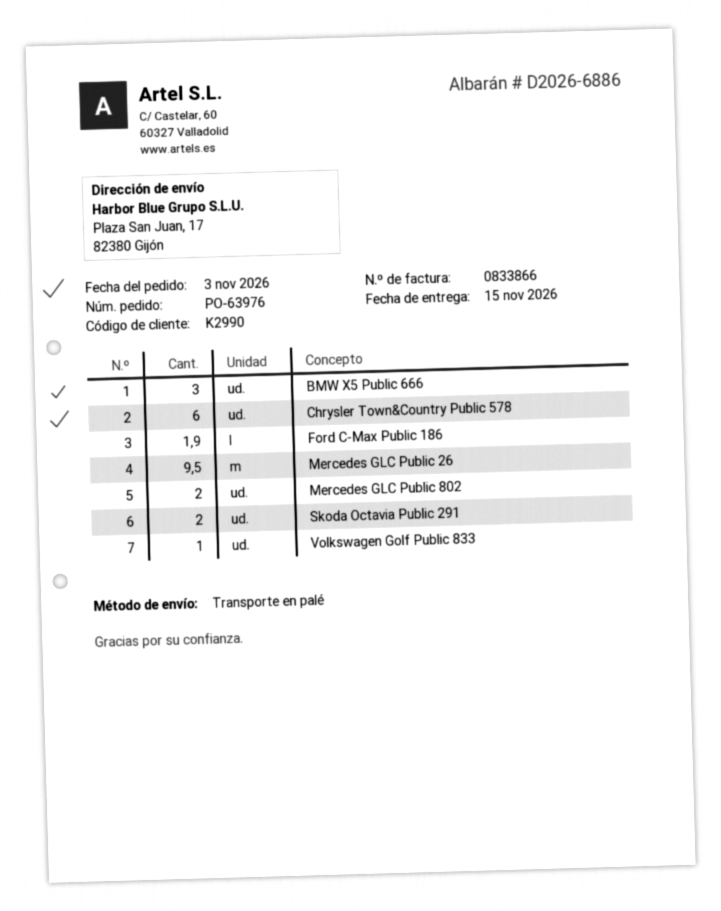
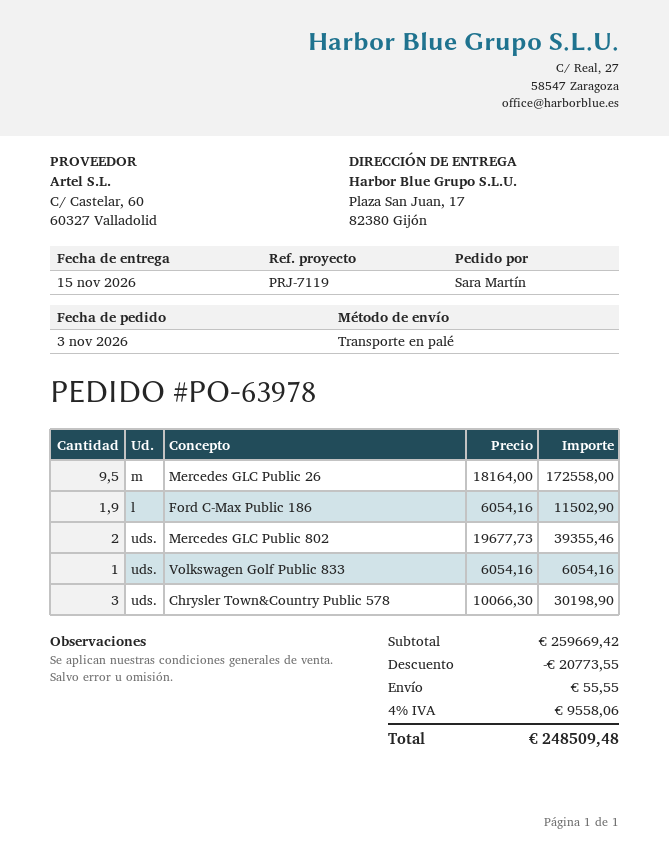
order number: PO-63976 -> PO-63978
BMW X5 Public 666: 3 -> none
Chrysler Town&Country Public 578: 6 -> 3
Skoda Octavia Public 291: 2 -> none

